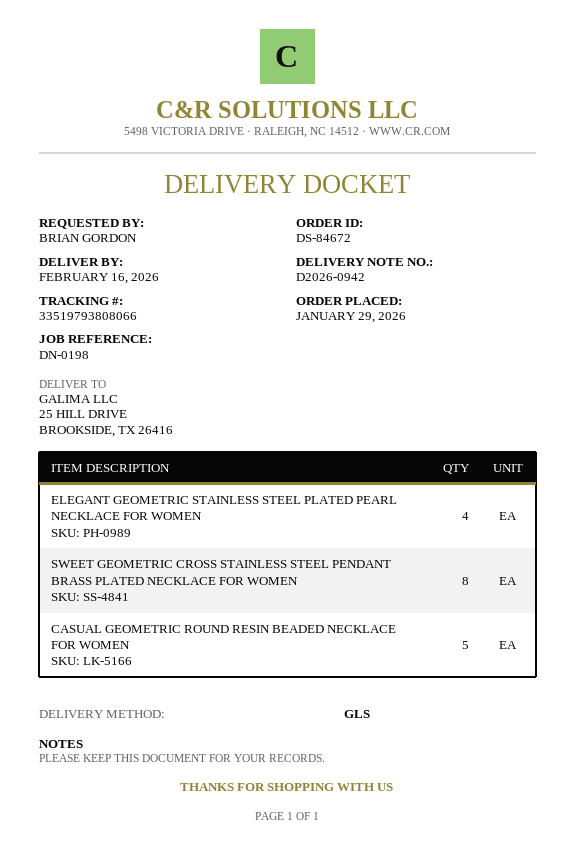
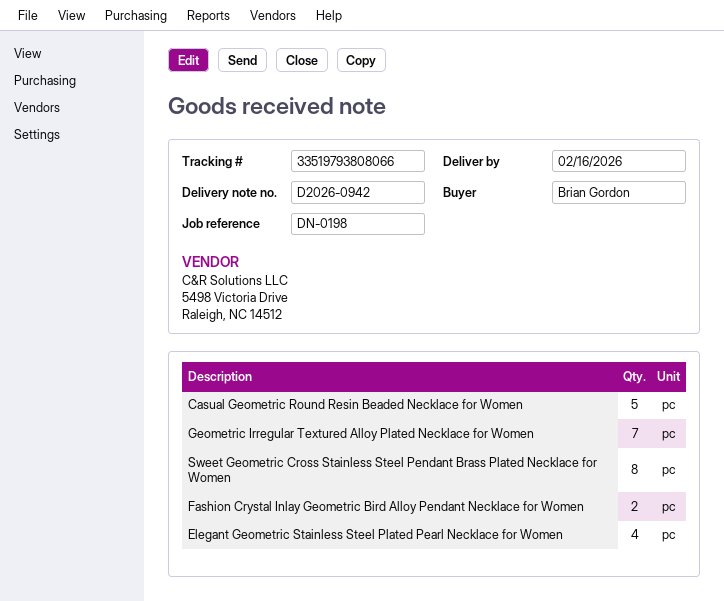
Geometric Irregular Textured Alloy Plated Necklace for Women: none -> 7
Fashion Crystal Inlay Geometric Bird Alloy Pendant Necklace for Women: none -> 2

